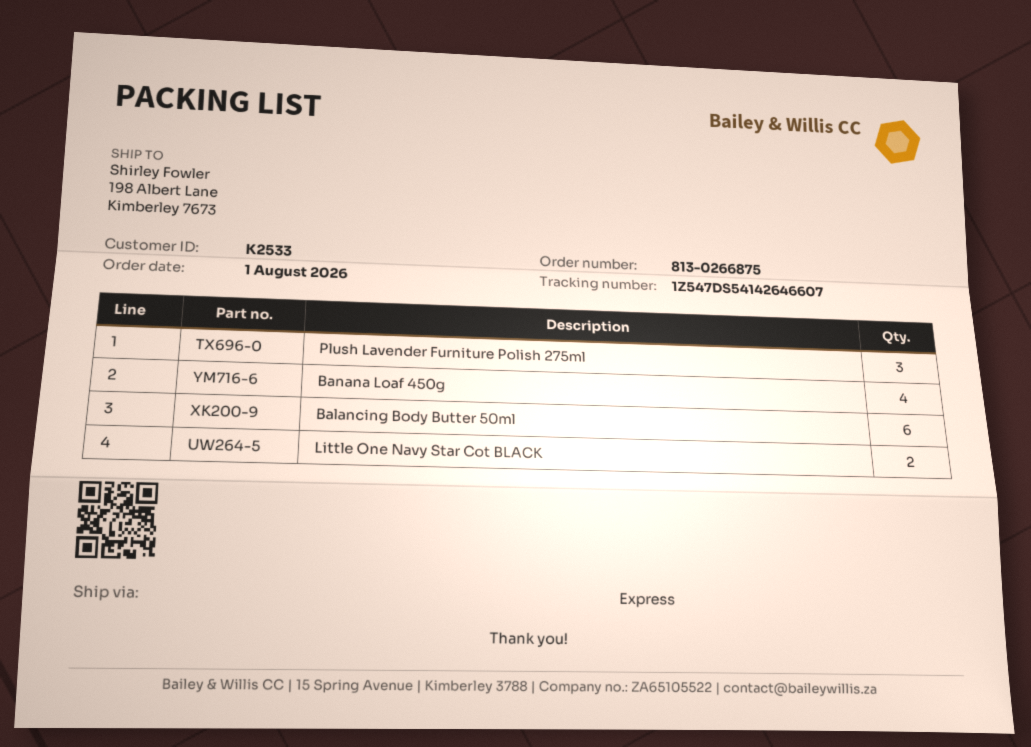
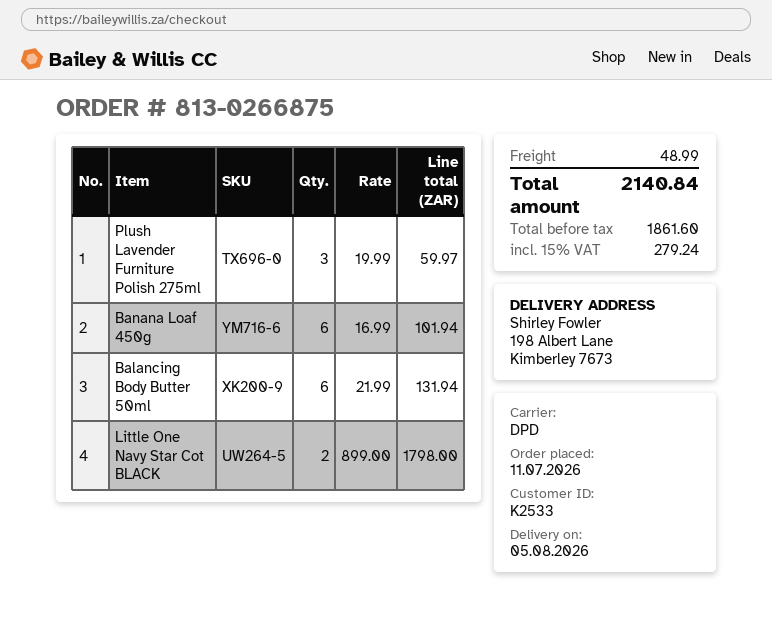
order date: 2026-08-01 -> 2026-07-11
shipping method: express -> DPD
Banana Loaf 450g: 4 -> 6

